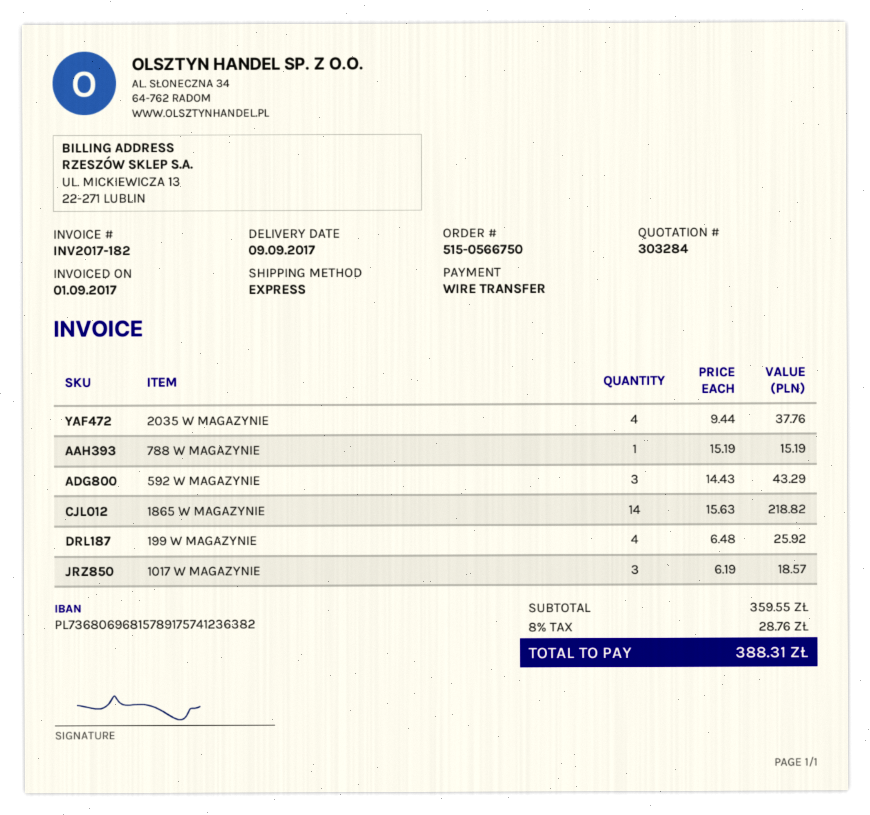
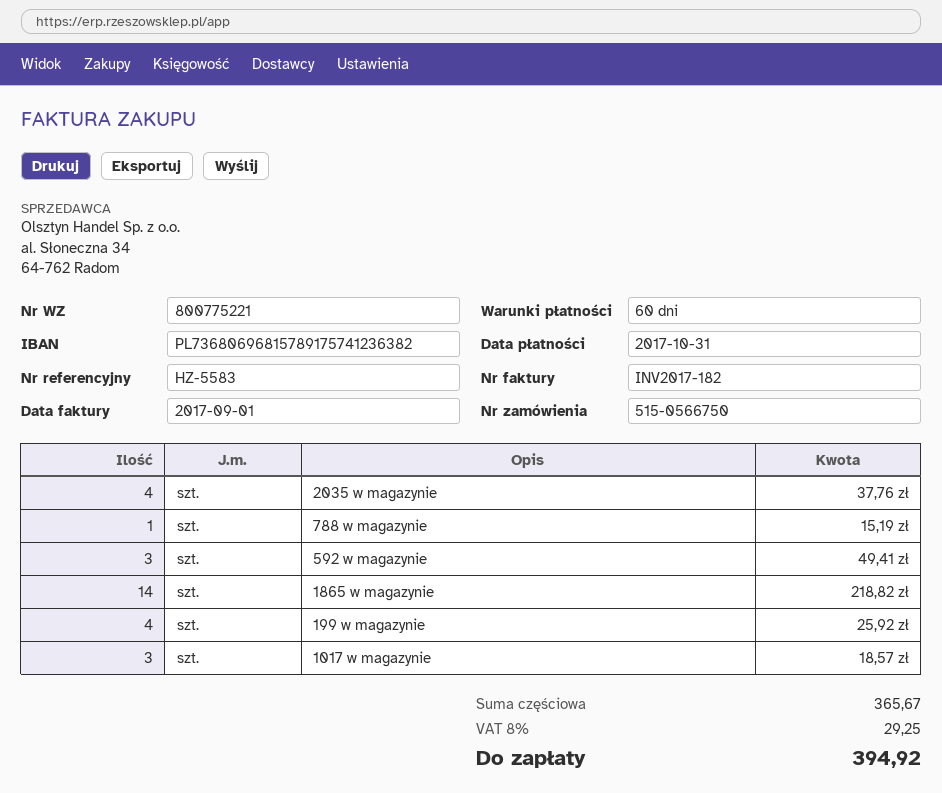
592 W MAGAZYNIE: 3 for 43.29 -> 3 for 49.41
subtotal: 359.55 -> 365.67
tax: 8% = 28.76 -> 8% = 29.25
total: 388.31 -> 394.92

